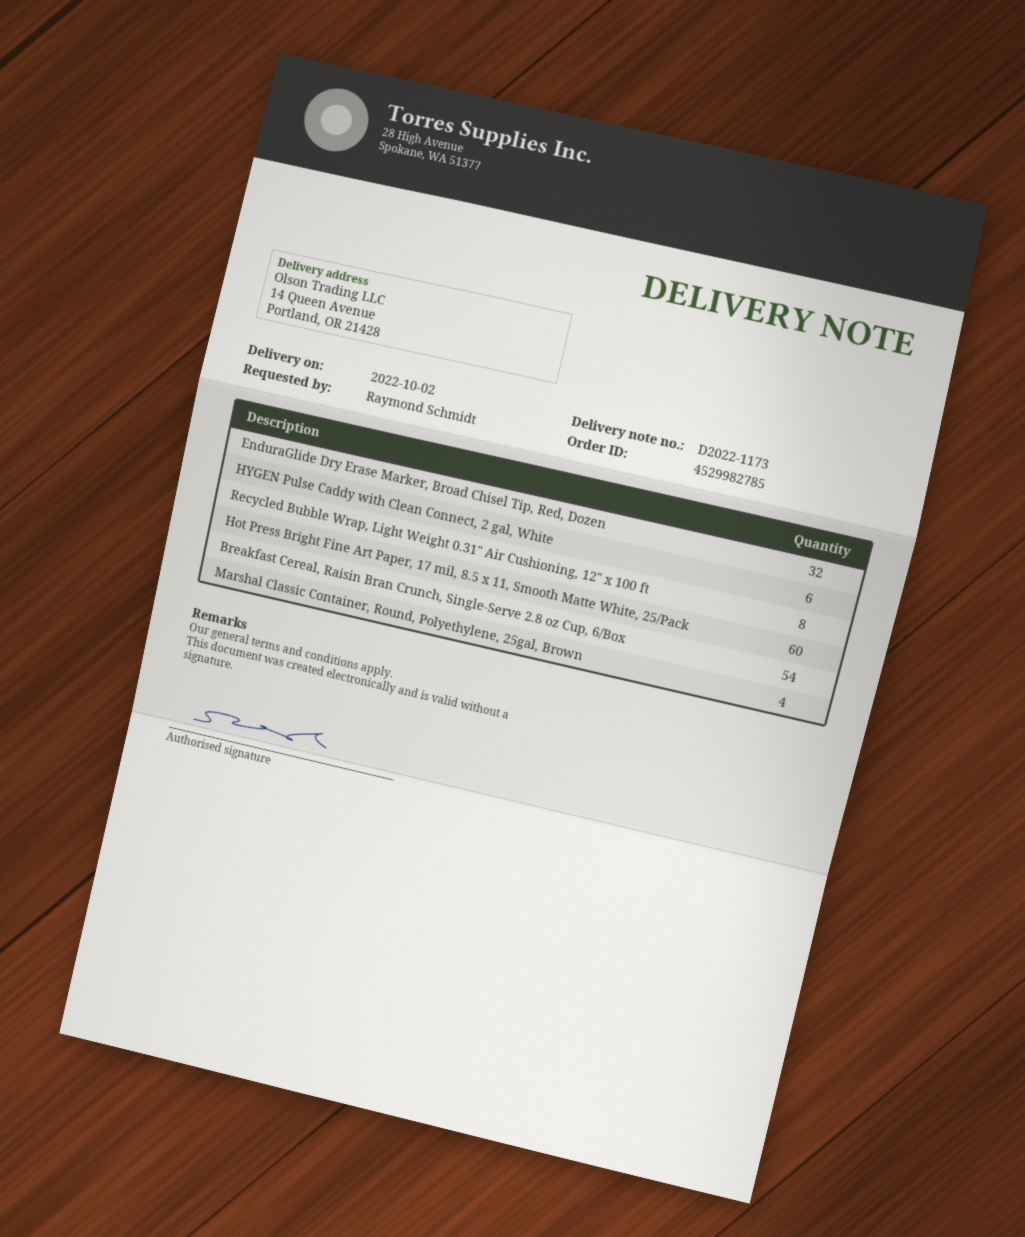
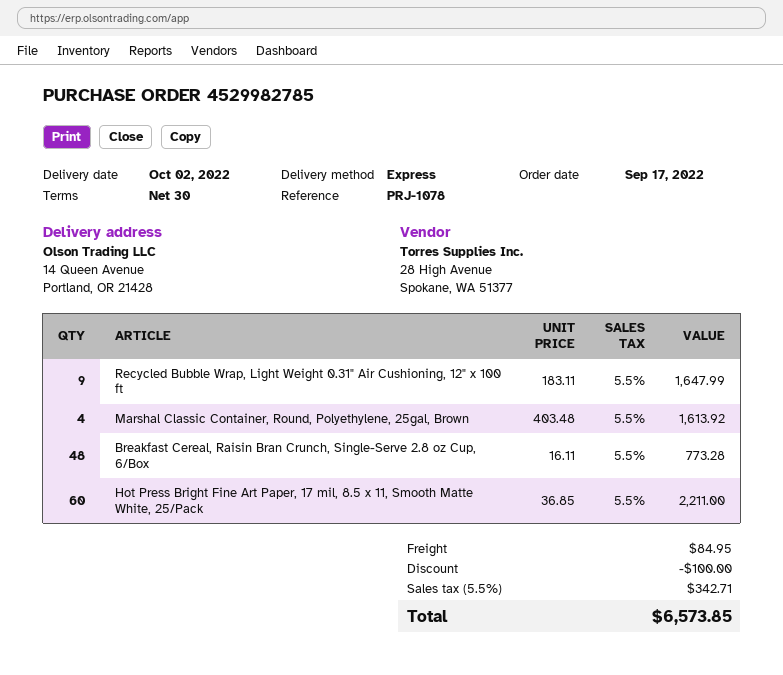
EnduraGlide Dry Erase Marker, Broad Chisel Tip, Red, Dozen: 32 -> none
HYGEN Pulse Caddy with Clean Connect, 2 gal, White: 6 -> none
Recycled Bubble Wrap, Light Weight 0.31" Air Cushioning, 12" x 100 ft: 8 -> 9
Breakfast Cereal, Raisin Bran Crunch, Single-Serve 2.8 oz Cup, 6/Box: 54 -> 48

